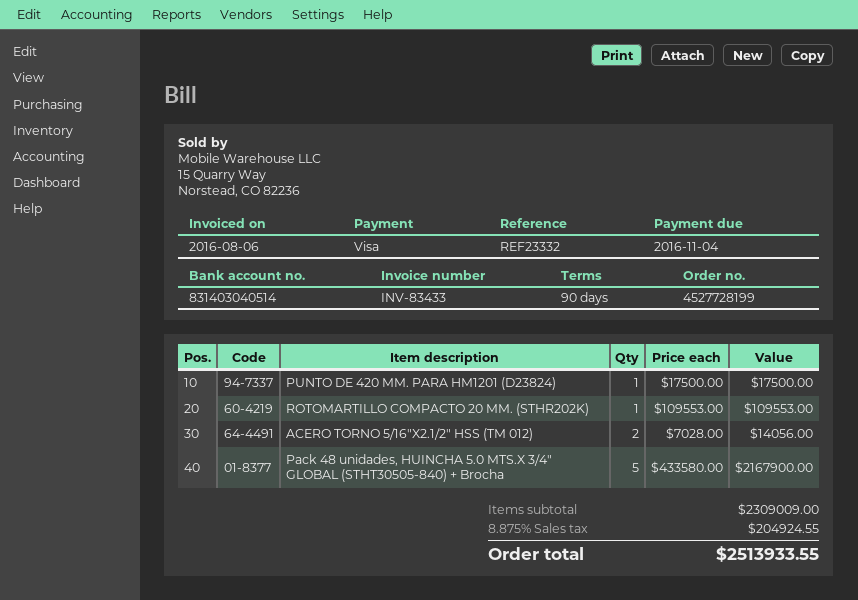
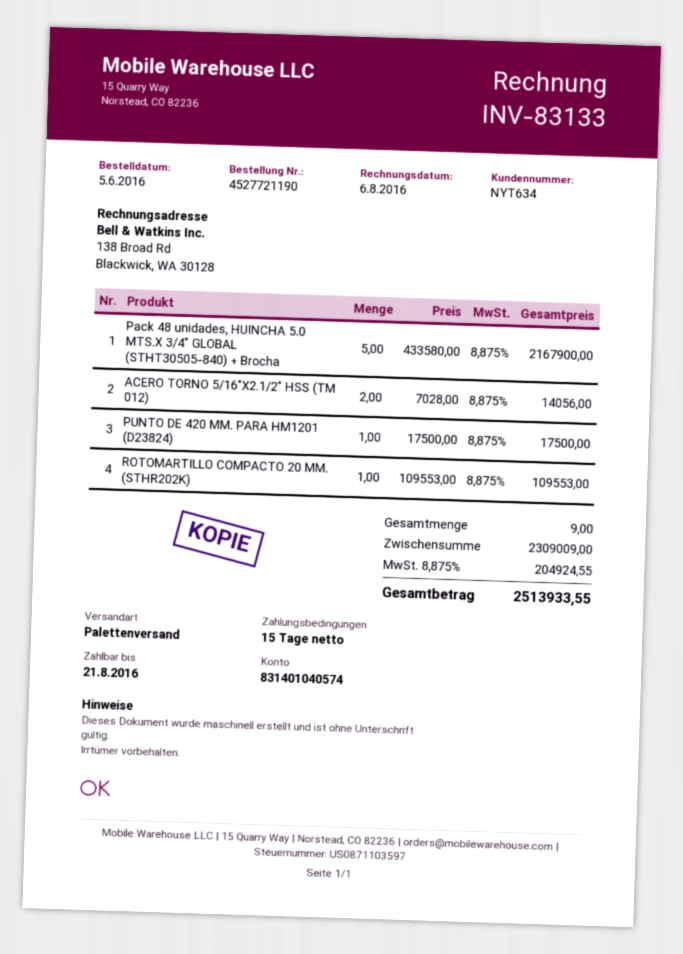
order number: 4527728199 -> 4527721190
invoice number: INV-83433 -> INV-83133
payment terms: 90 days -> 15 days
due date: 2016-11-04 -> 2016-08-21
bank account: 831403040514 -> 831401040574

